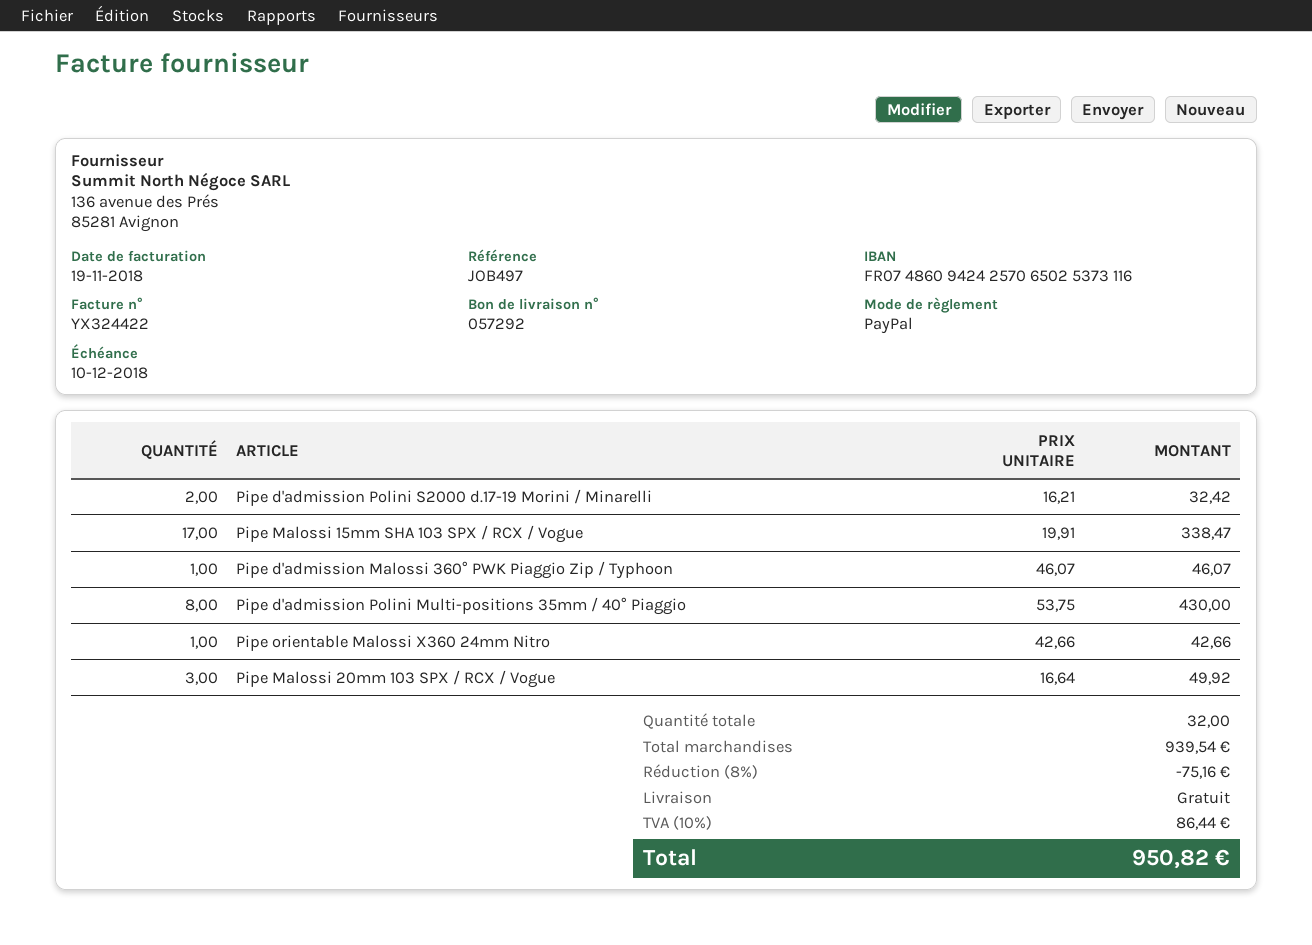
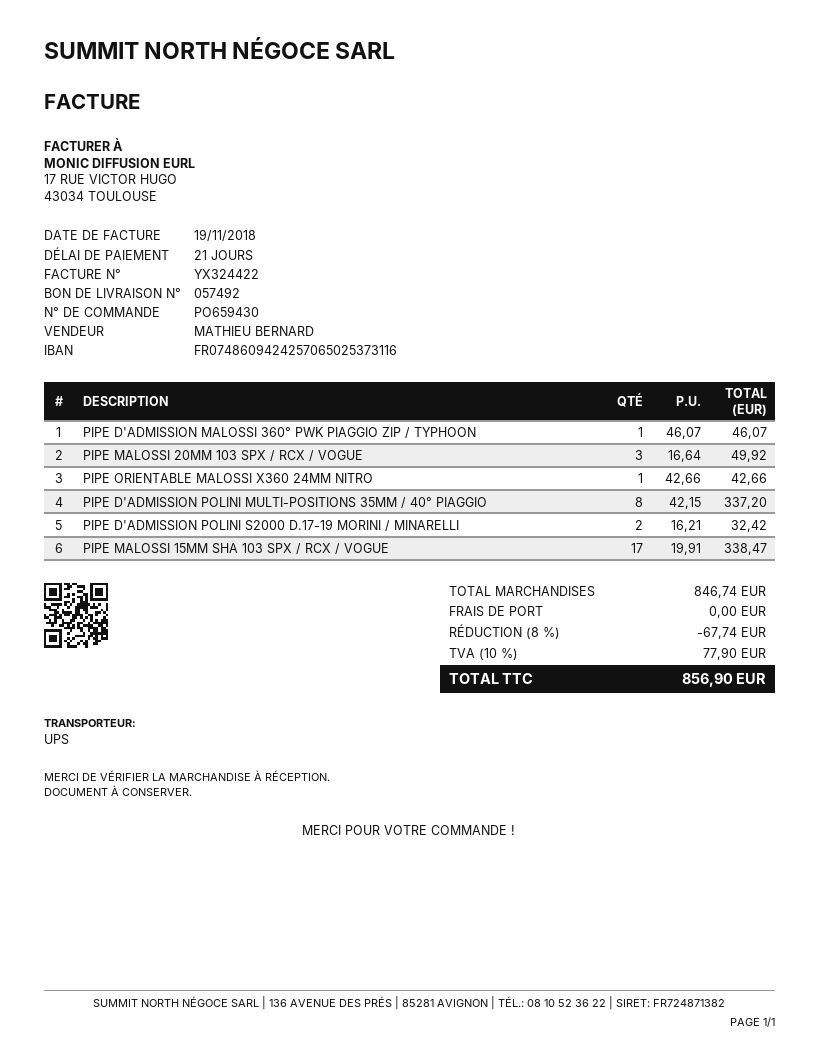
delivery note number: 057292 -> 057492
Pipe d'admission Polini Multi-positions 35mm / 40° Piaggio: 8 x 53.75 = 430.00 -> 8 x 42.15 = 337.20
subtotal: 939.54 -> 846.74
discount: 8% = 75.16 -> 8% = 67.74
tax: 10% = 86.44 -> 10% = 77.90
total: 950.82 -> 856.90

